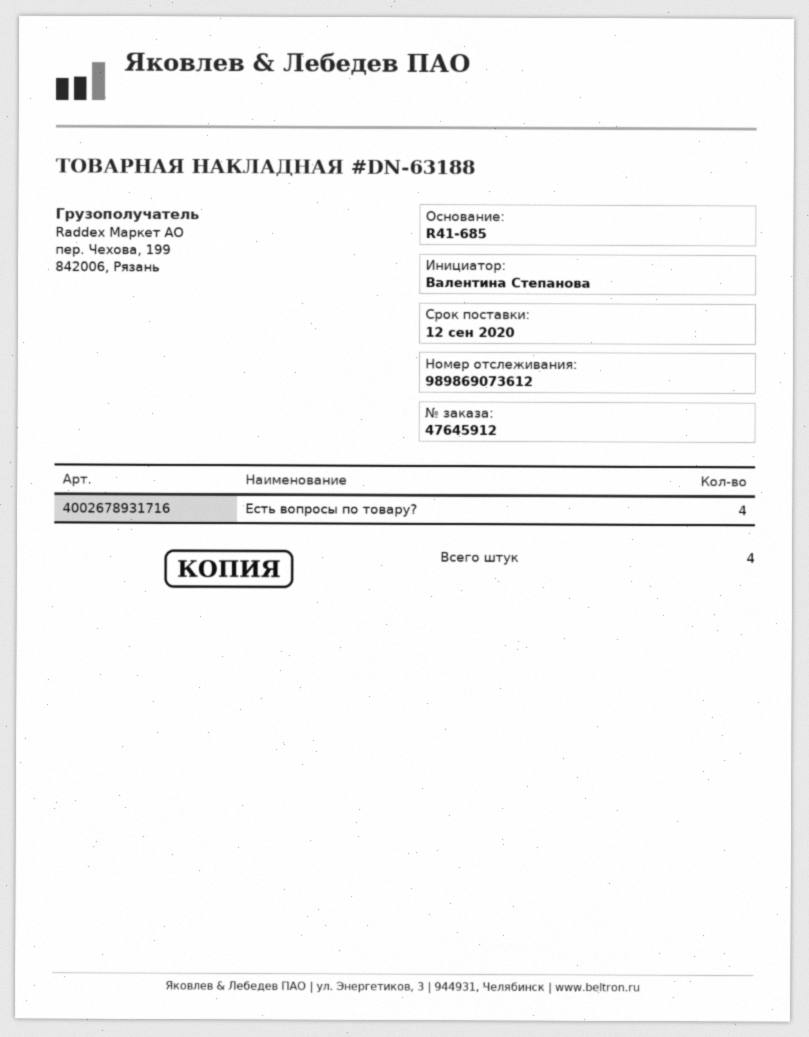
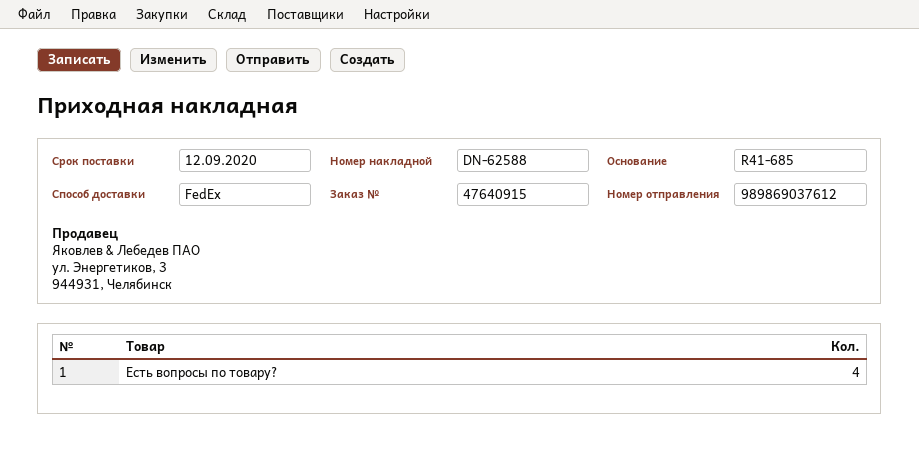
order number: 47645912 -> 47640915
delivery note number: DN-63188 -> DN-62588
tracking number: 989869073612 -> 989869037612

